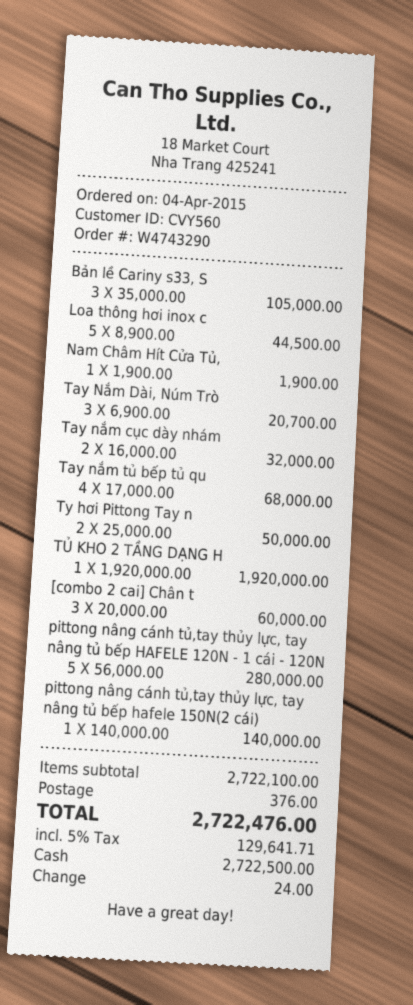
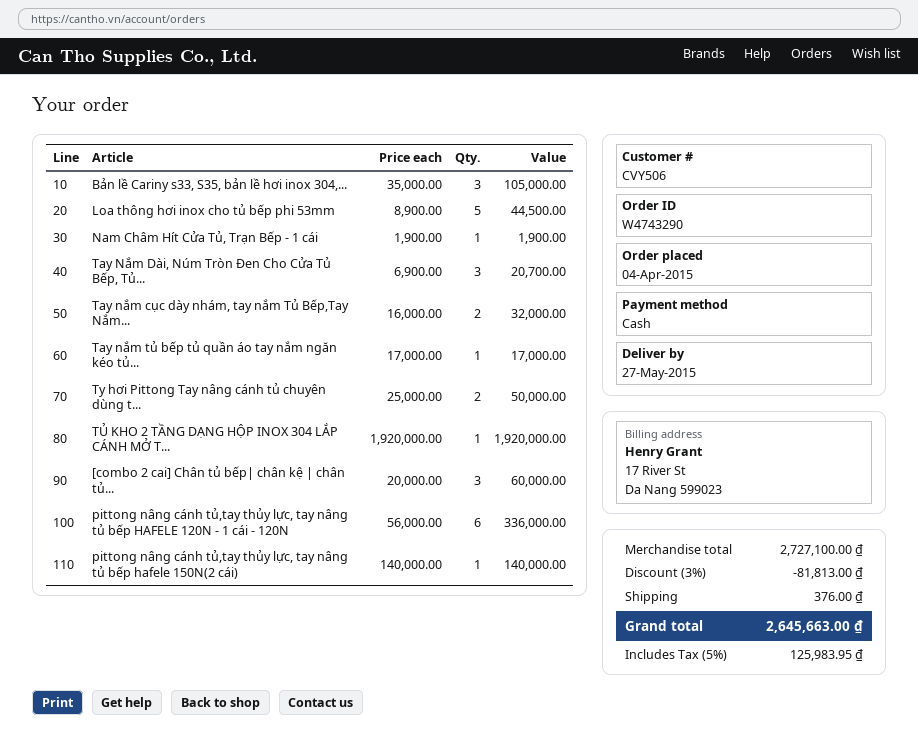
customer number: CVY560 -> CVY506
Tay nắm tủ bếp tủ qu: 4 x 17000.00 = 68000.00 -> 1 x 17000.00 = 17000.00
pittong nâng cánh tủ,tay thủy lực, tay nâng tủ bếp HAFELE 120N - 1 cái - 120N: 5 x 56000.00 = 280000.00 -> 6 x 56000.00 = 336000.00
subtotal: 2722100.00 -> 2727100.00
discount: none -> 3% = 81813.00
tax: 5% = 129641.71 -> 5% = 125983.95
total: 2722476.00 -> 2645663.00

